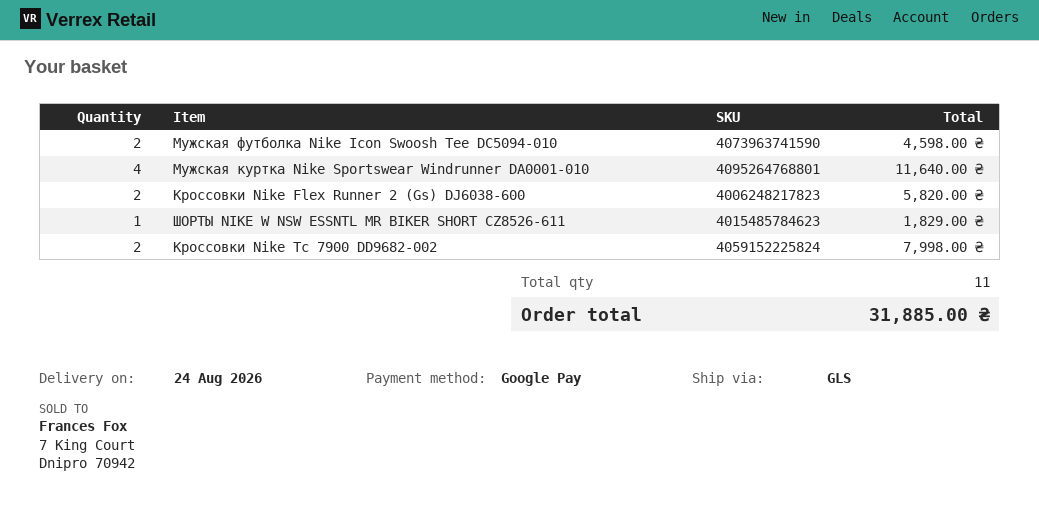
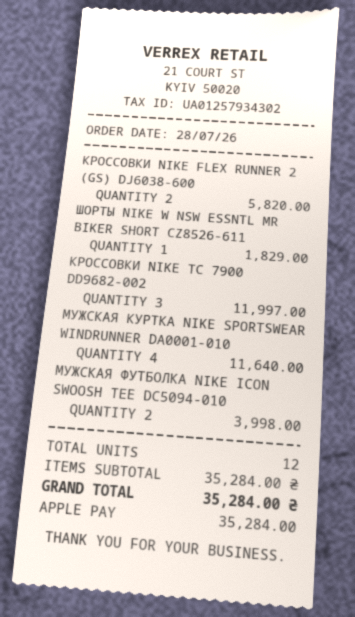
payment method: Google Pay -> Apple Pay
Мужская футболка Nike Icon Swoosh Tee DC5094-010: 2 for 4598.00 -> 2 for 3998.00
Кроссовки Nike Tc 7900 DD9682-002: 2 for 7998.00 -> 3 for 11997.00
total quantity: 11 -> 12
total: 31885.00 -> 35284.00

